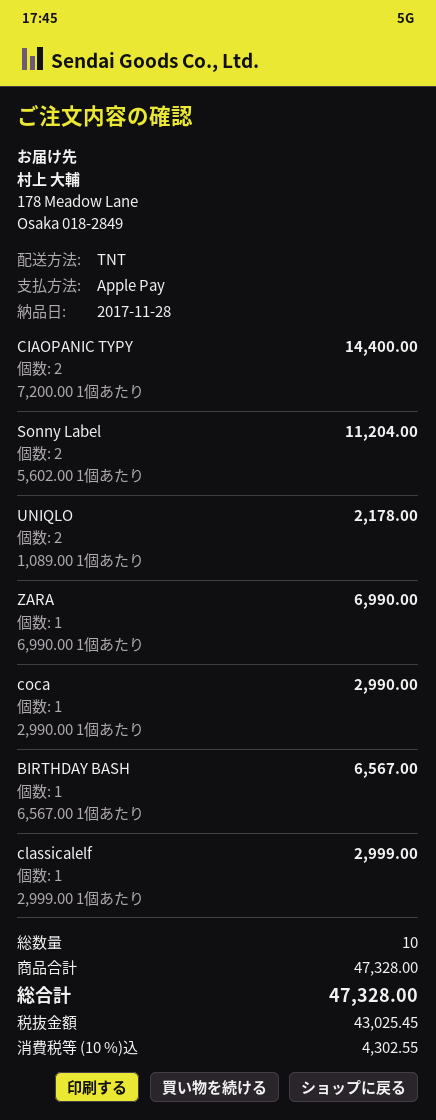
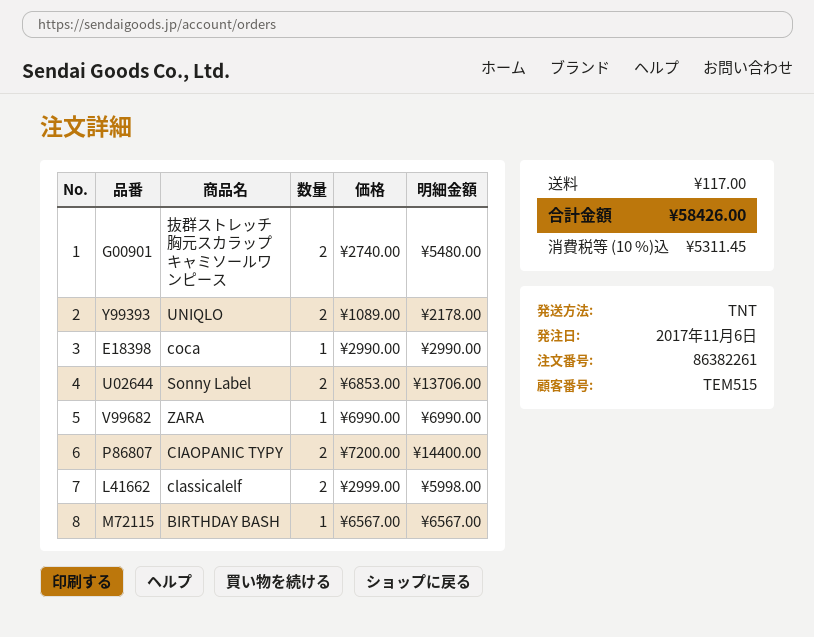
Sonny Label: 2 x 5602.00 = 11204.00 -> 2 x 6853.00 = 13706.00
classicalelf: 1 x 2999.00 = 2999.00 -> 2 x 2999.00 = 5998.00
抜群ストレッチ胸元スカラップキャミソールワンピース: none -> 2 x 2740.00 = 5480.00
shipping: none -> 117.00
tax: 10% = 4302.55 -> 10% = 5311.45
total: 47328.00 -> 58426.00

